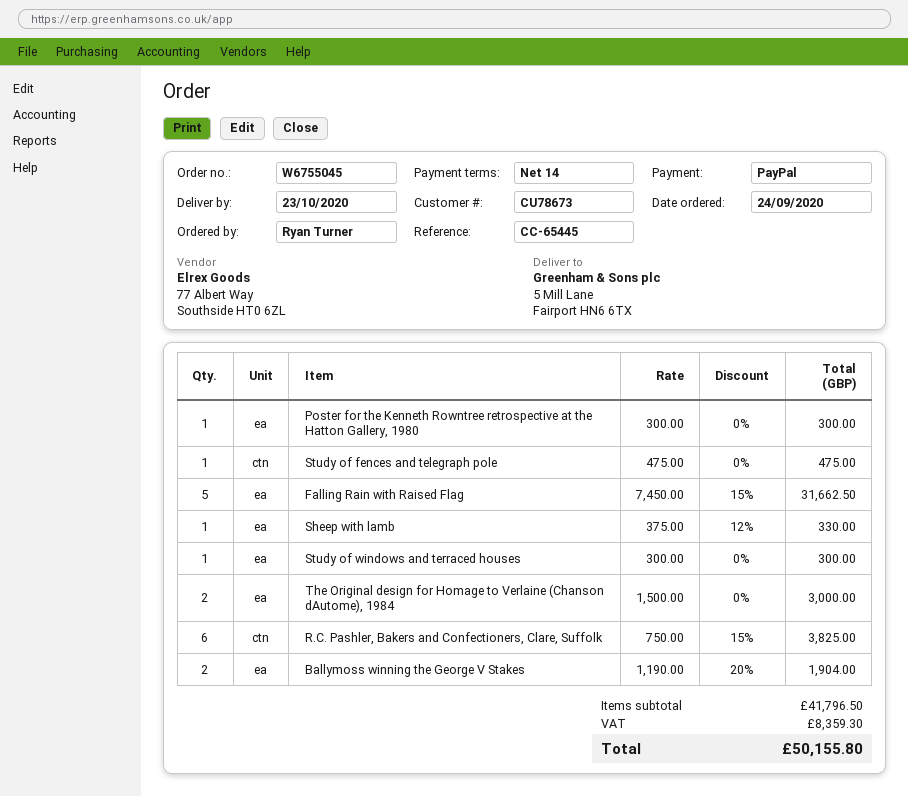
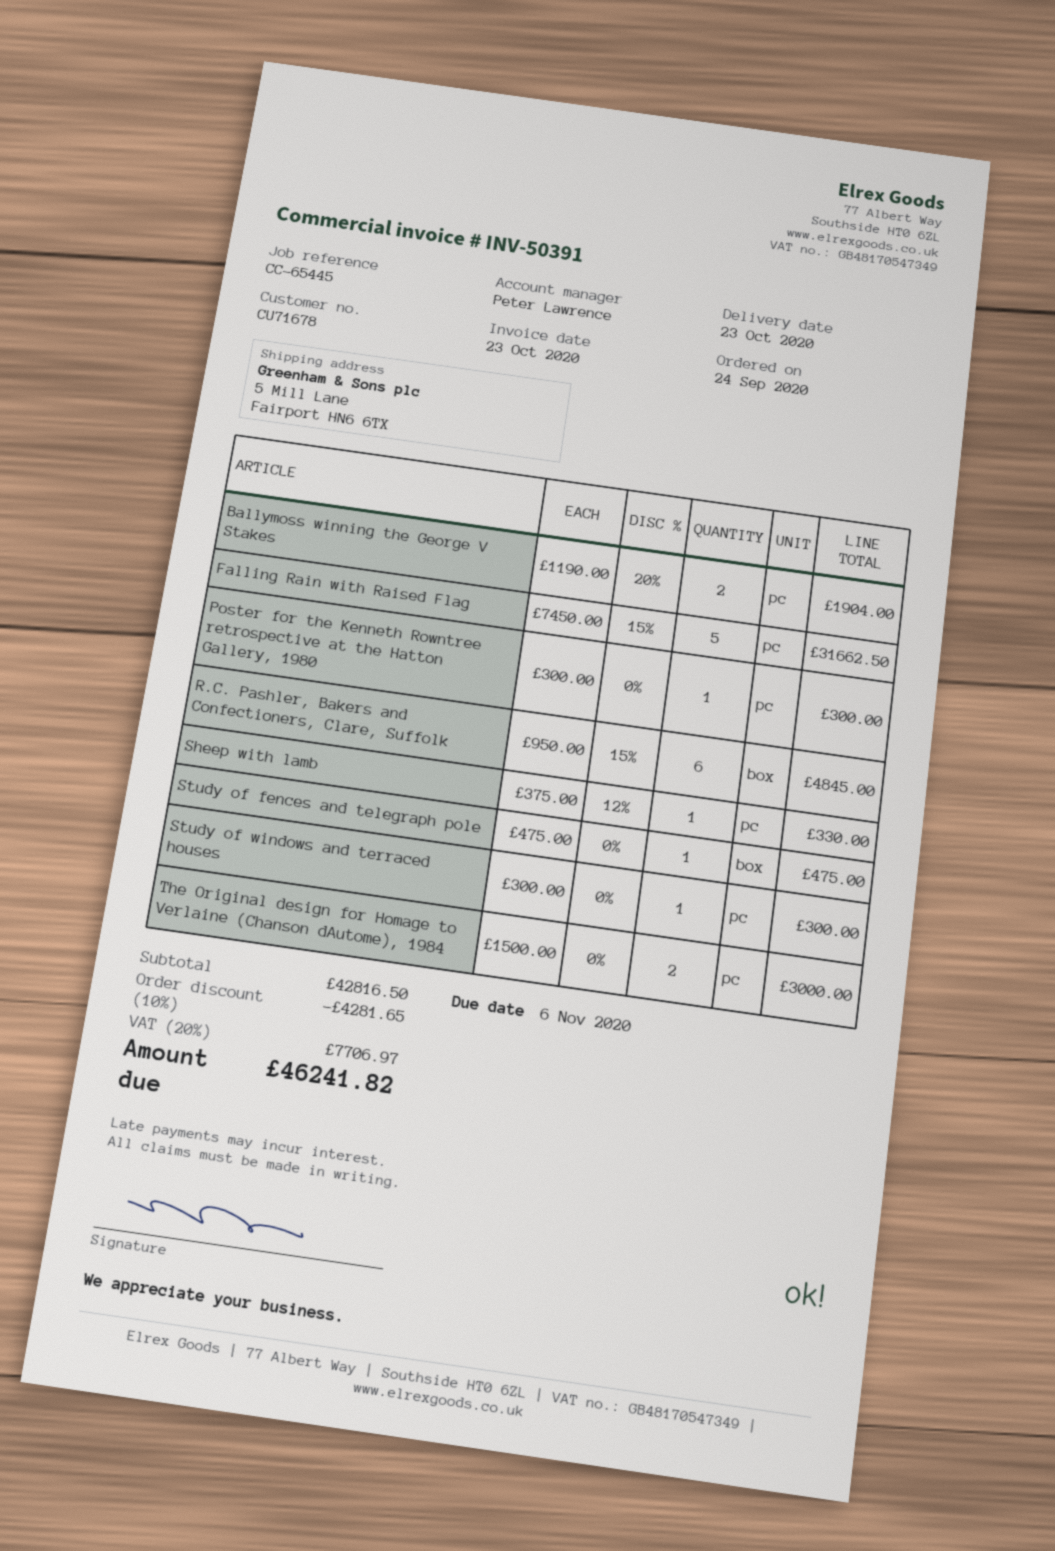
customer number: CU78673 -> CU71678
R.C. Pashler, Bakers and Confectioners, Clare, Suffolk: 6 x 750.00 - 15% = 3825.00 -> 6 x 950.00 - 15% = 4845.00
subtotal: 41796.50 -> 42816.50
discount: none -> 10% = 4281.65
tax: 8359.30 -> 7706.97
total: 50155.80 -> 46241.82

